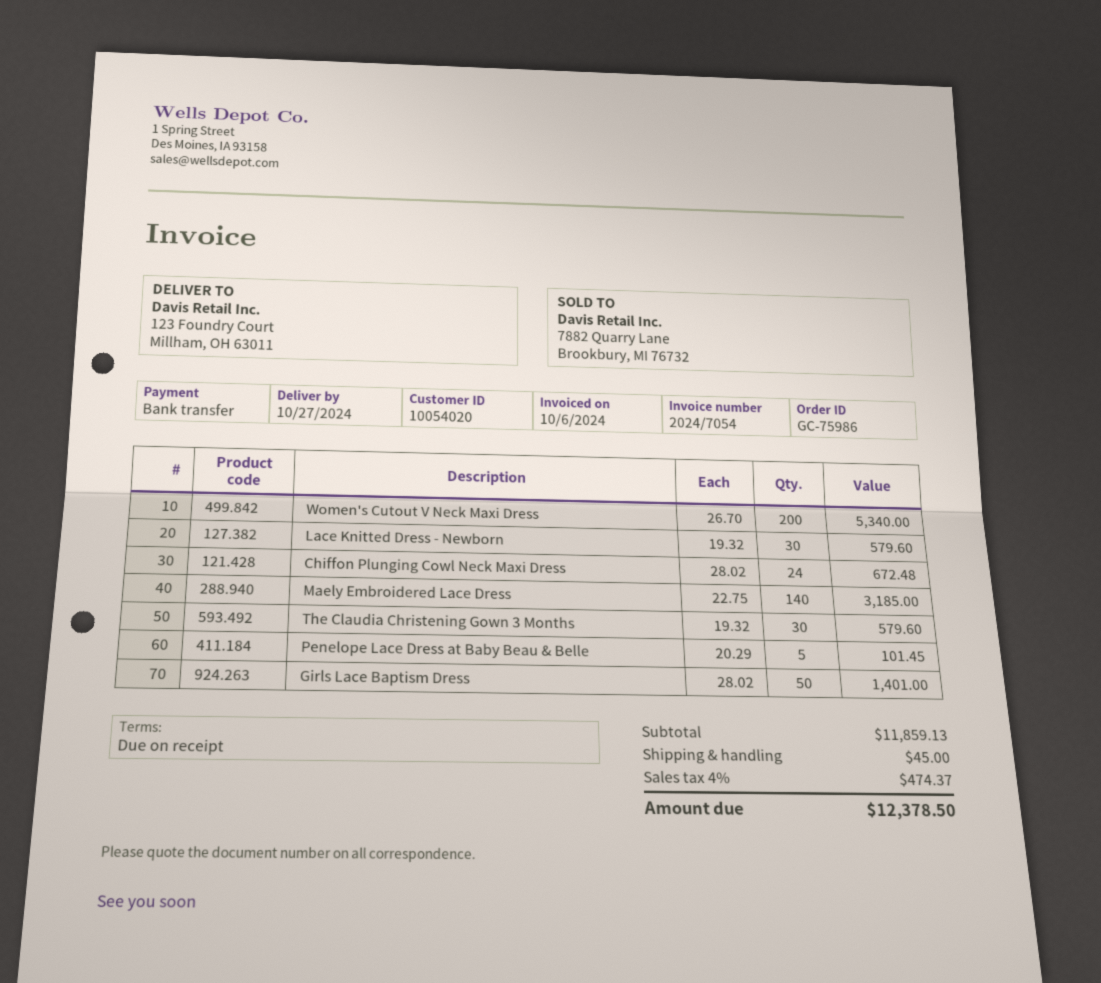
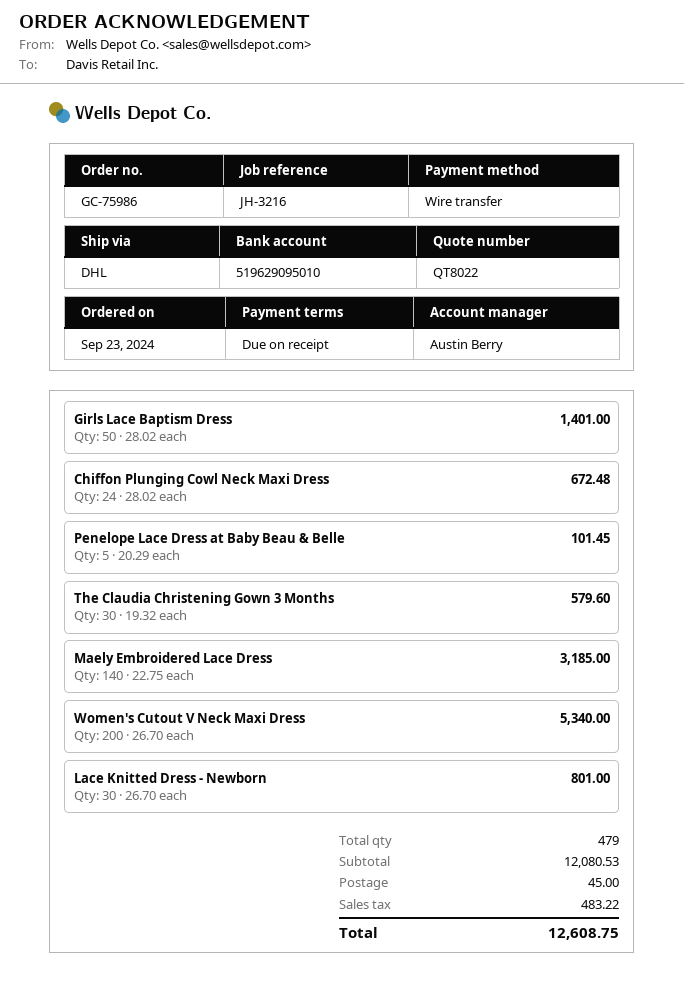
Lace Knitted Dress - Newborn: 30 x 19.32 = 579.60 -> 30 x 26.70 = 801.00
subtotal: 11859.13 -> 12080.53
tax: 474.37 -> 483.22
total: 12378.50 -> 12608.75

